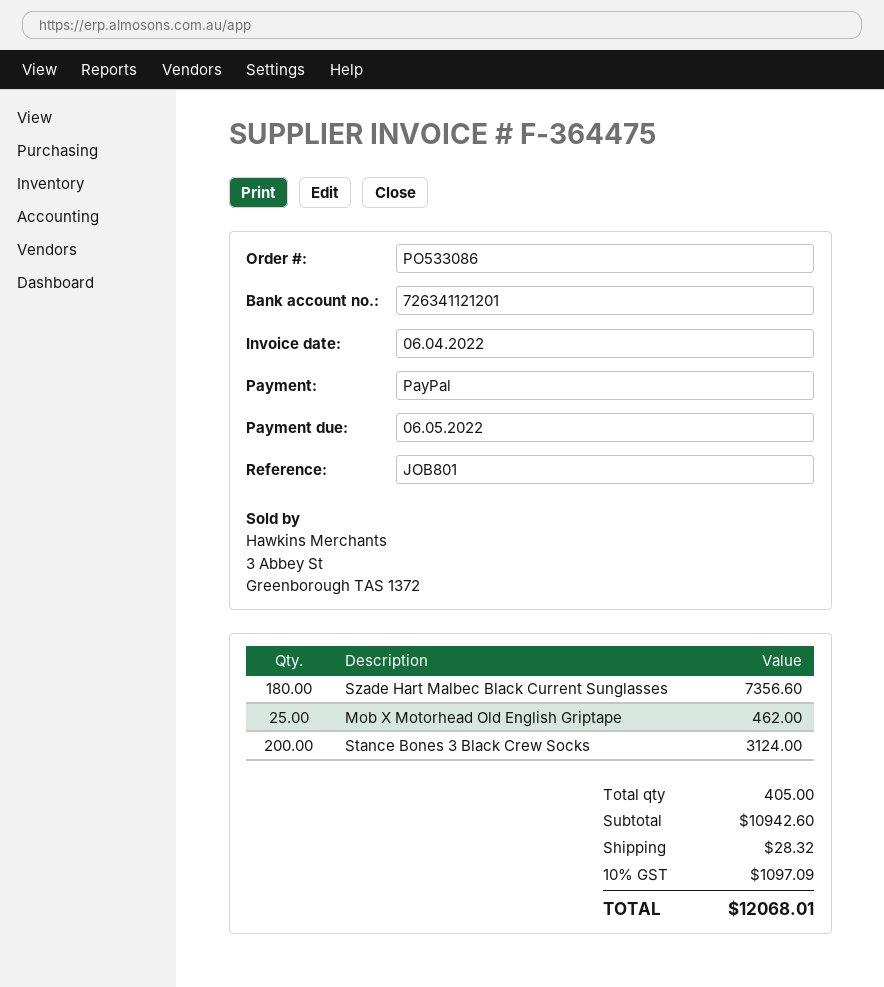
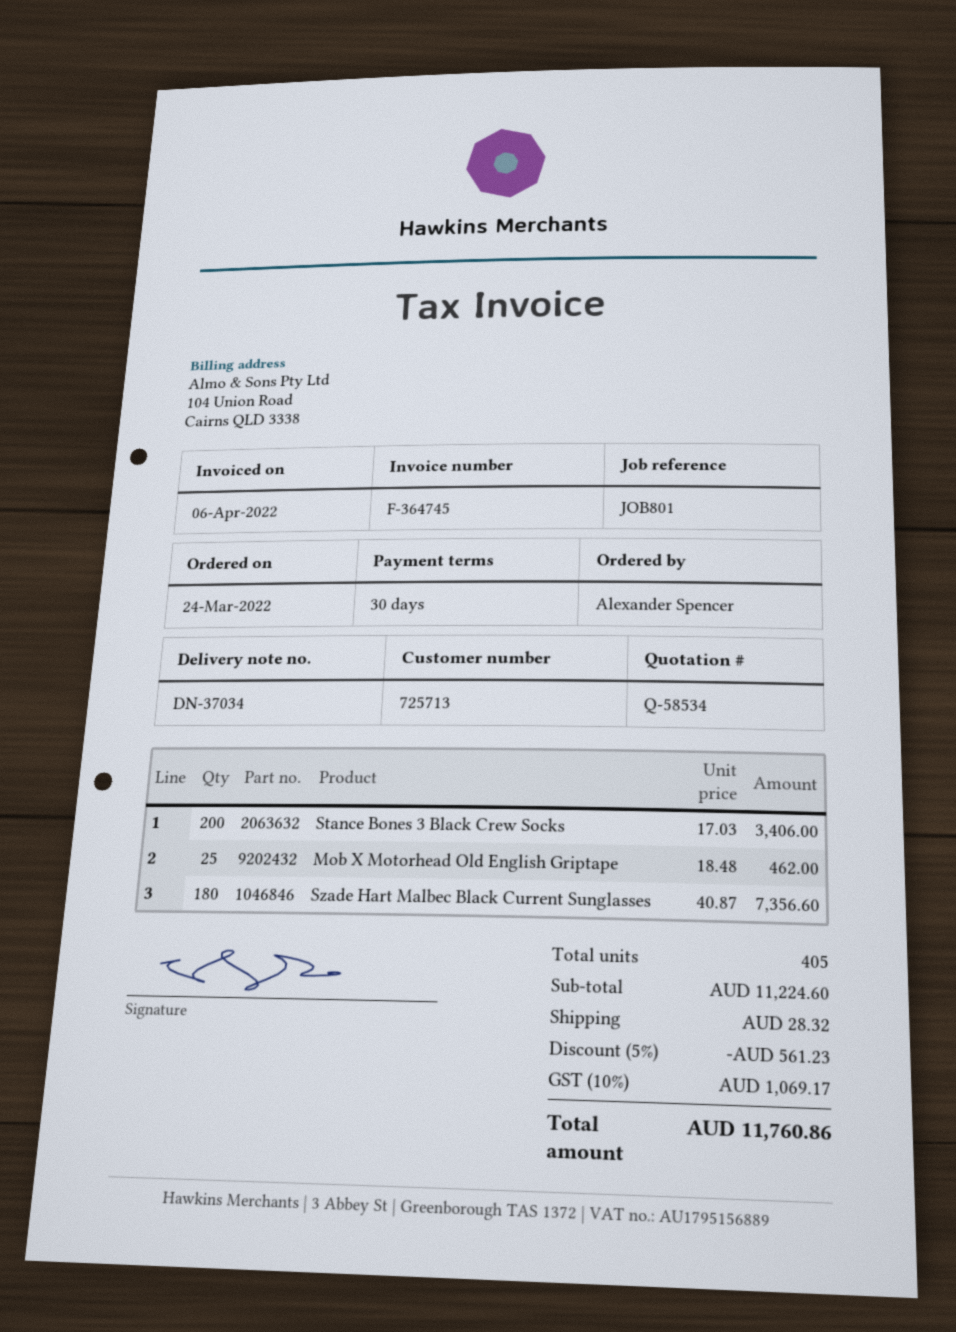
invoice number: F-364475 -> F-364745
Stance Bones 3 Black Crew Socks: 200 for 3124.00 -> 200 for 3406.00
subtotal: 10942.60 -> 11224.60
discount: none -> 5% = 561.23
tax: 10% = 1097.09 -> 10% = 1069.17
total: 12068.01 -> 11760.86

